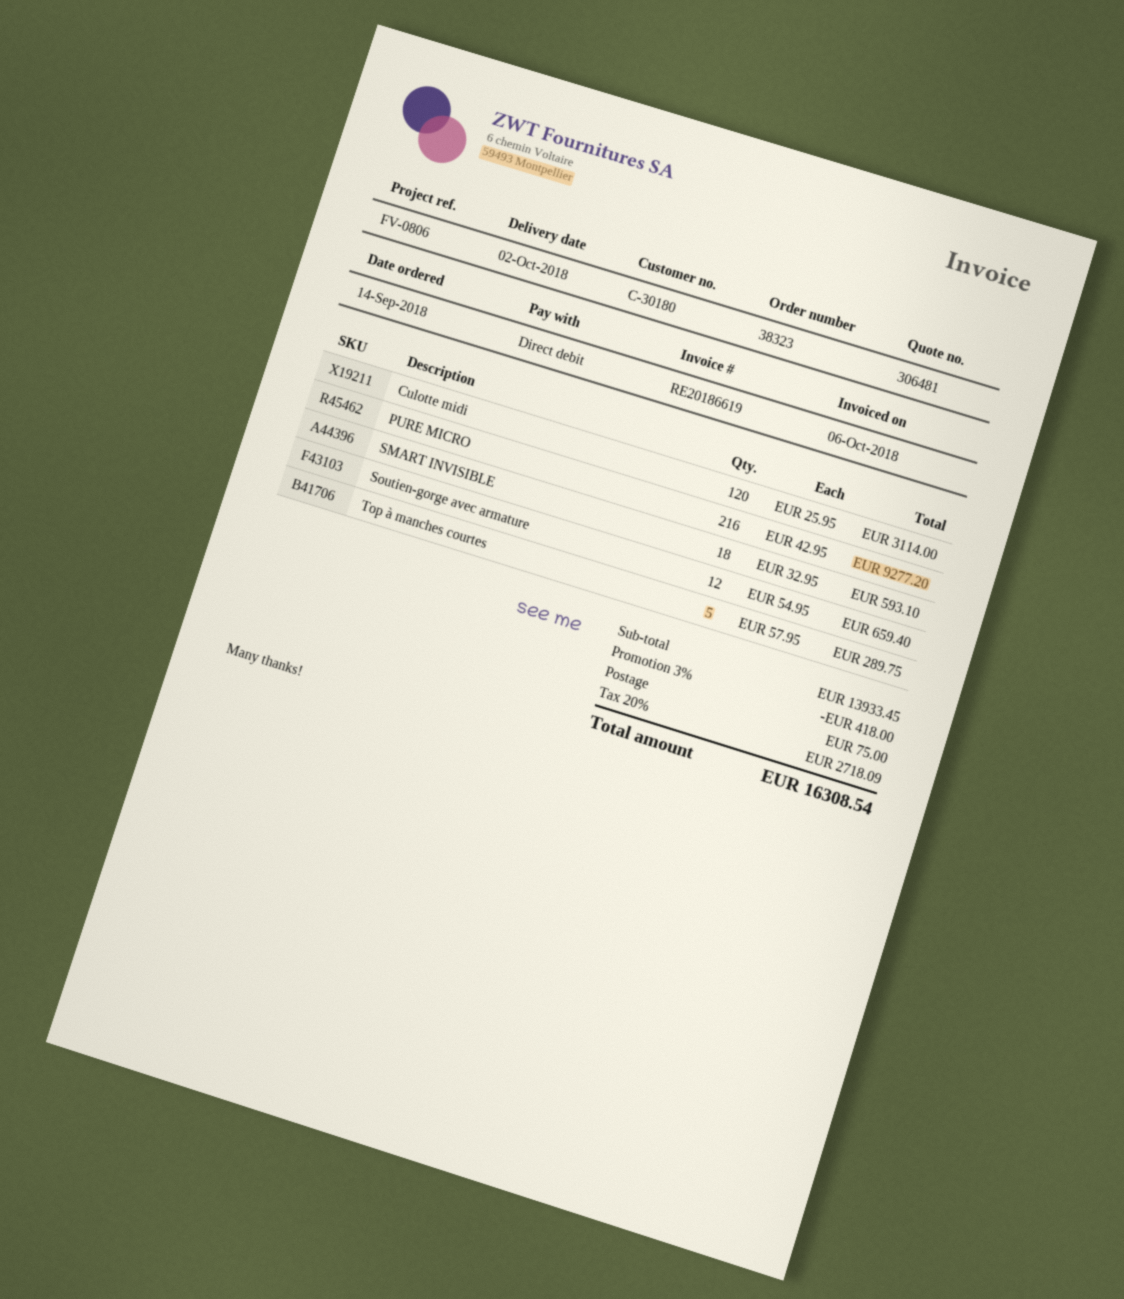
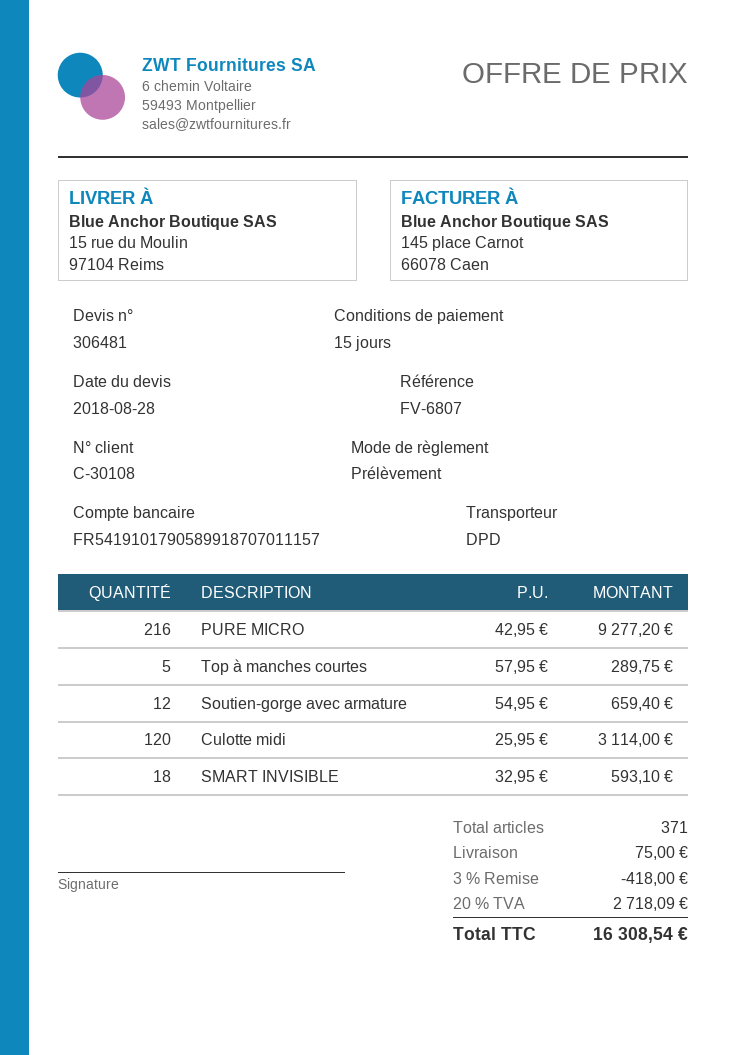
customer number: C-30180 -> C-30108
reference: FV-0806 -> FV-6807

